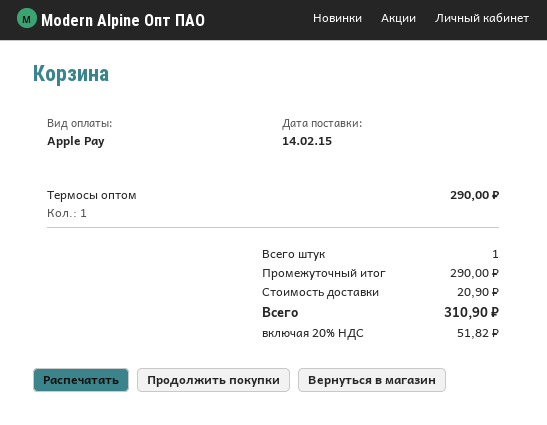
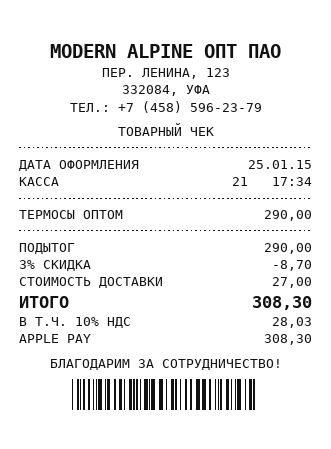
discount: none -> 3% = 8.70
shipping: 20.90 -> 27.00
tax: 20% = 51.82 -> 10% = 28.03
total: 310.90 -> 308.30

